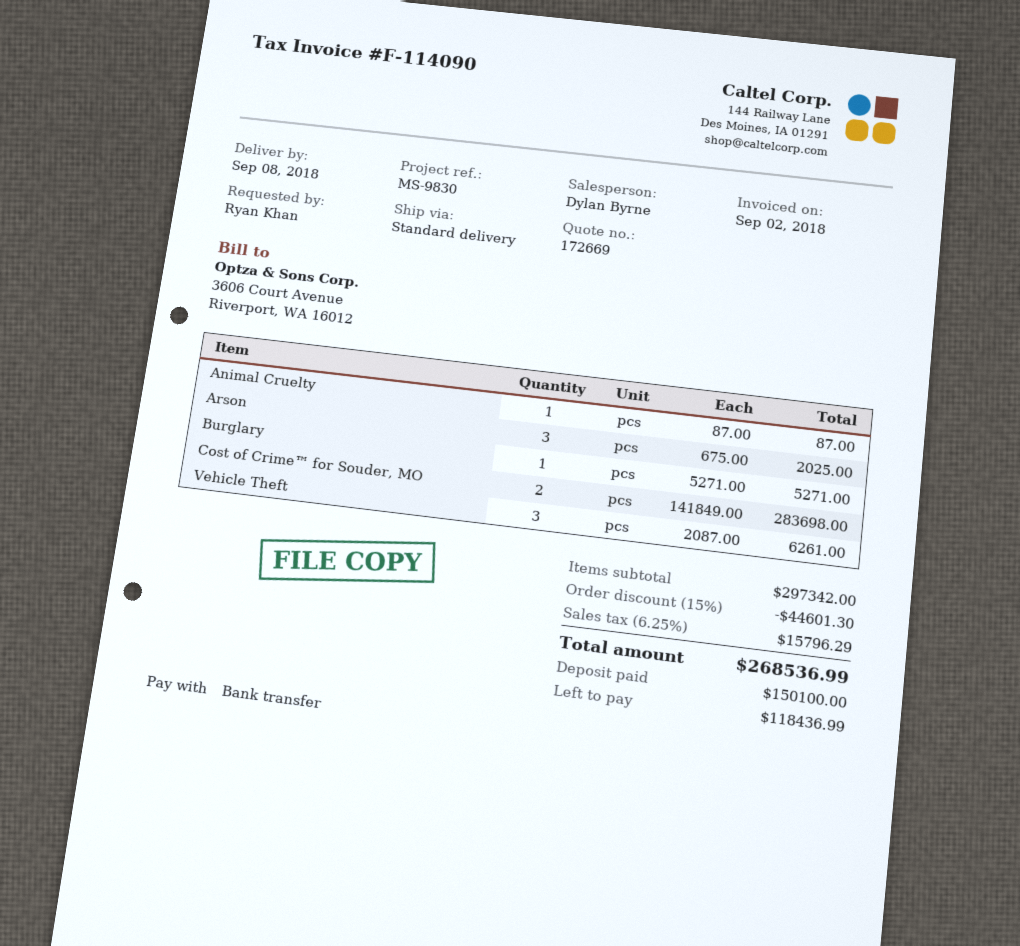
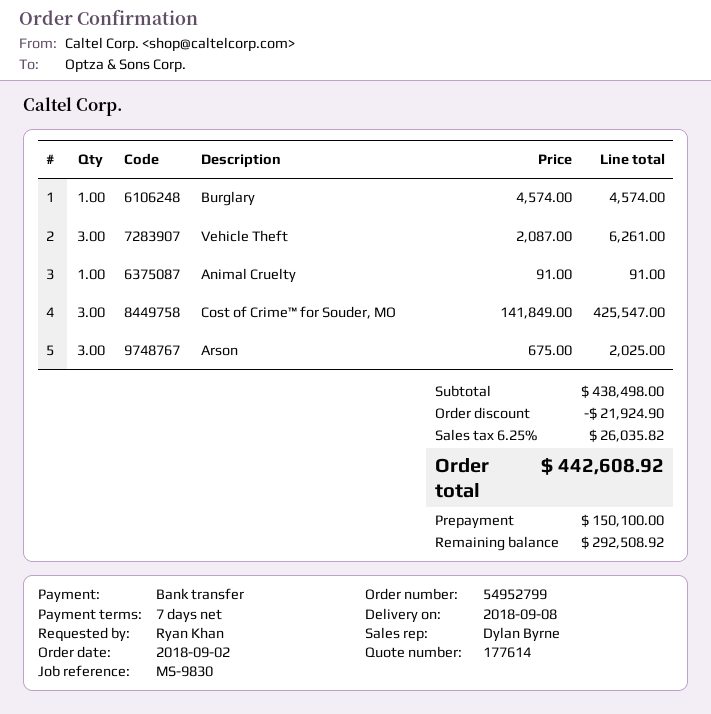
quote number: 172669 -> 177614
Animal Cruelty: 1 x 87.00 = 87.00 -> 1 x 91.00 = 91.00
Burglary: 1 x 5271.00 = 5271.00 -> 1 x 4574.00 = 4574.00
Cost of Crime™ for Souder, MO: 2 x 141849.00 = 283698.00 -> 3 x 141849.00 = 425547.00
subtotal: 297342.00 -> 438498.00
discount: 44601.30 -> 21924.90
tax: 6.25% = 15796.29 -> 6.25% = 26035.82
total: 268536.99 -> 442608.92
balance: 118436.99 -> 292508.92

